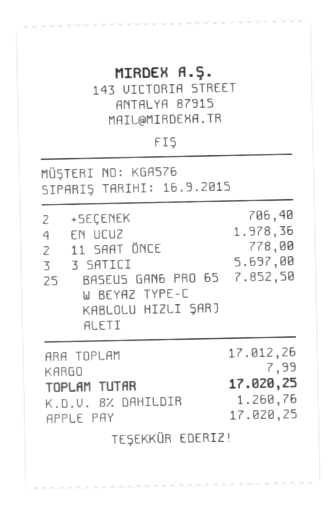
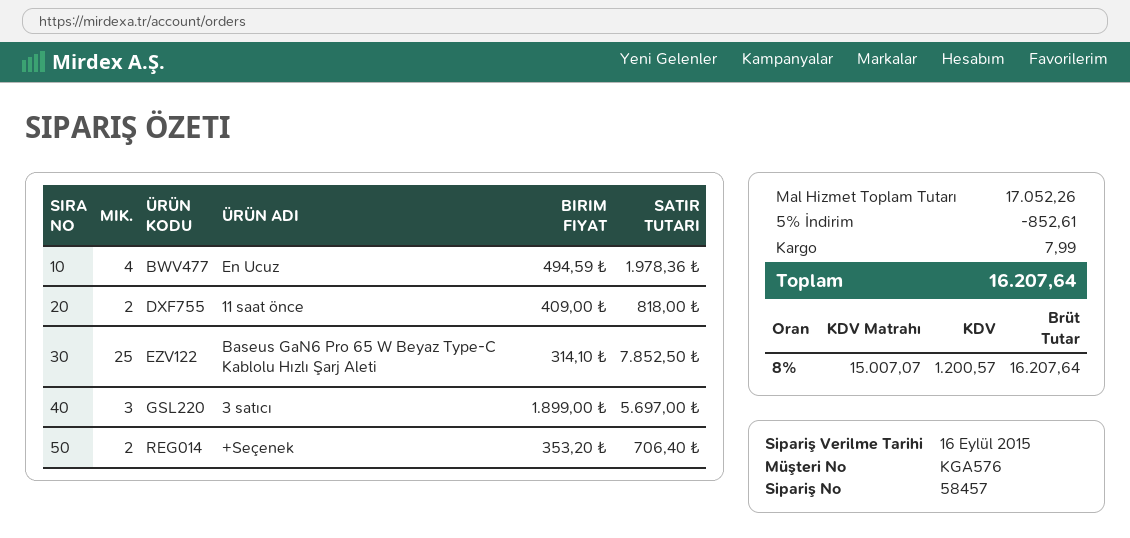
11 SAAT ÖNCE: 2 for 778.00 -> 2 for 818.00
subtotal: 17012.26 -> 17052.26
discount: none -> 5% = 852.61
tax: 8% = 1260.76 -> 8% = 1200.57
total: 17020.25 -> 16207.64

